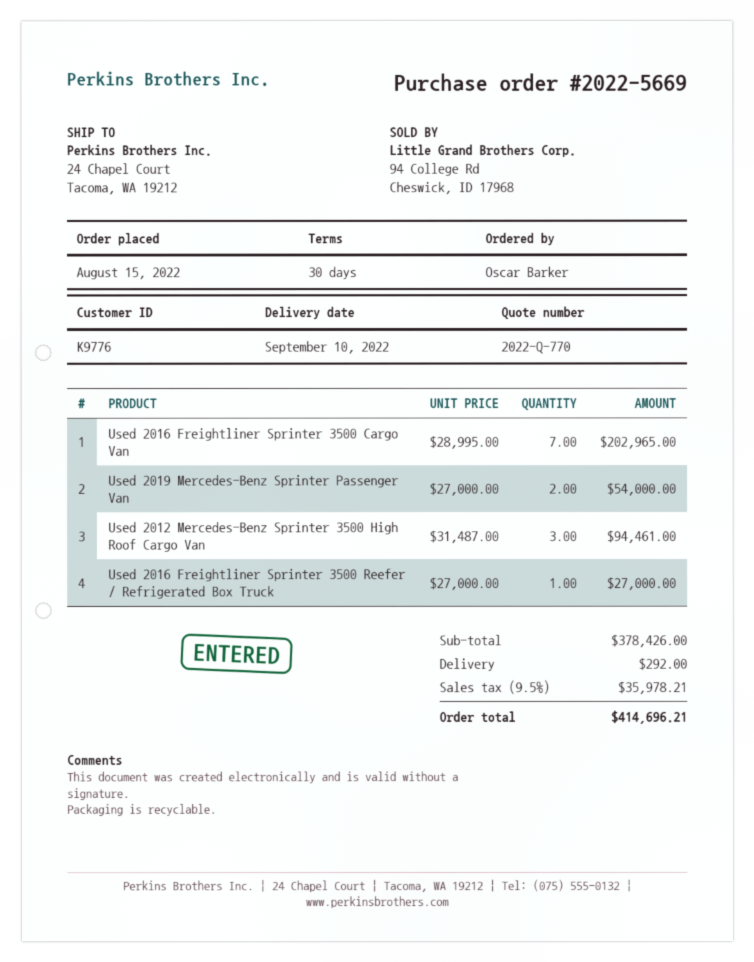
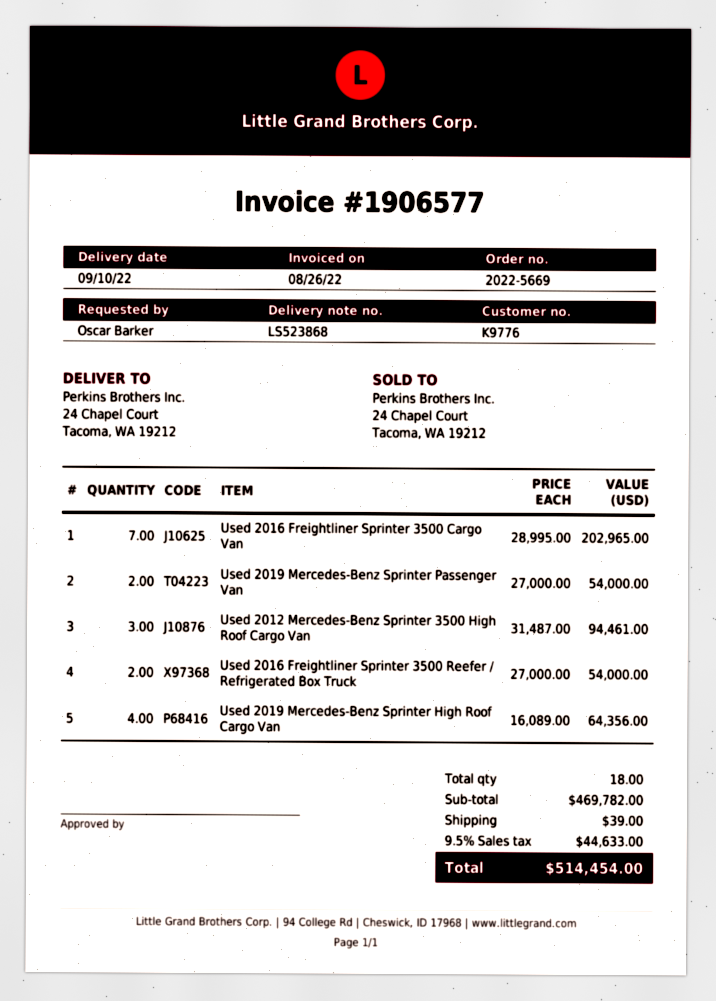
Used 2016 Freightliner Sprinter 3500 Reefer / Refrigerated Box Truck: 1 x 27000.00 = 27000.00 -> 2 x 27000.00 = 54000.00
Used 2019 Mercedes-Benz Sprinter High Roof Cargo Van: none -> 4 x 16089.00 = 64356.00
subtotal: 378426.00 -> 469782.00
shipping: 292.00 -> 39.00
tax: 9.5% = 35978.21 -> 9.5% = 44633.00
total: 414696.21 -> 514454.00

